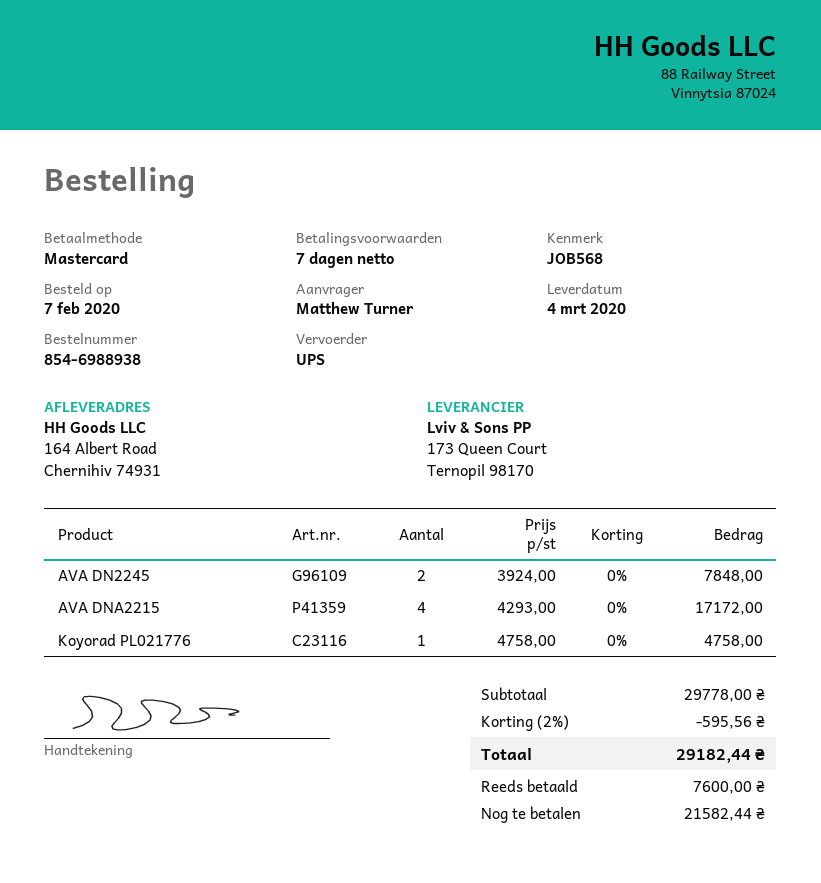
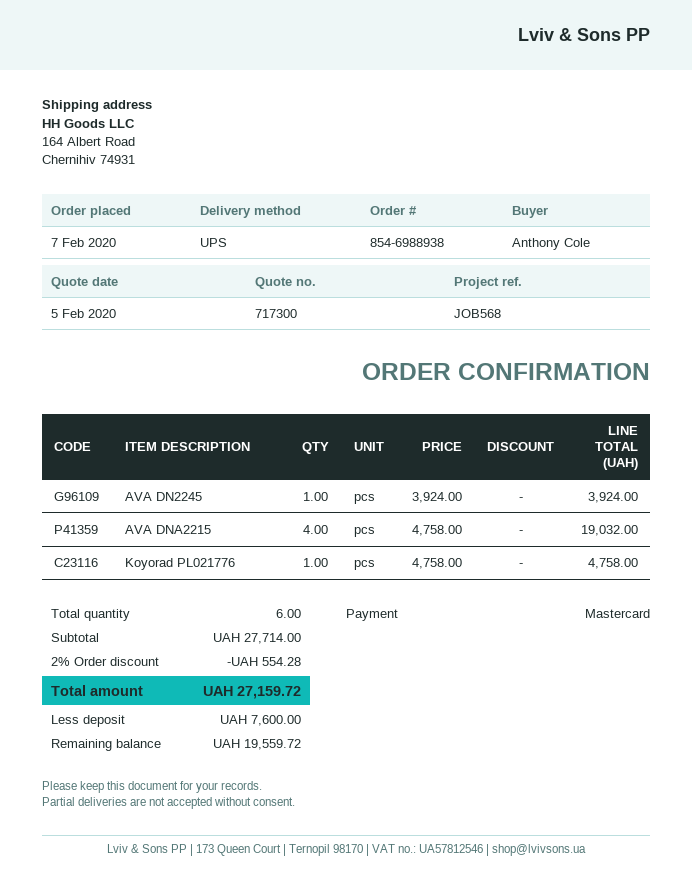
ordered by: Matthew Turner -> Anthony Cole
AVA DN2245: 2 x 3924.00 = 7848.00 -> 1 x 3924.00 = 3924.00
AVA DNA2215: 4 x 4293.00 = 17172.00 -> 4 x 4758.00 = 19032.00
subtotal: 29778.00 -> 27714.00
discount: 2% = 595.56 -> 2% = 554.28
total: 29182.44 -> 27159.72
balance: 21582.44 -> 19559.72

